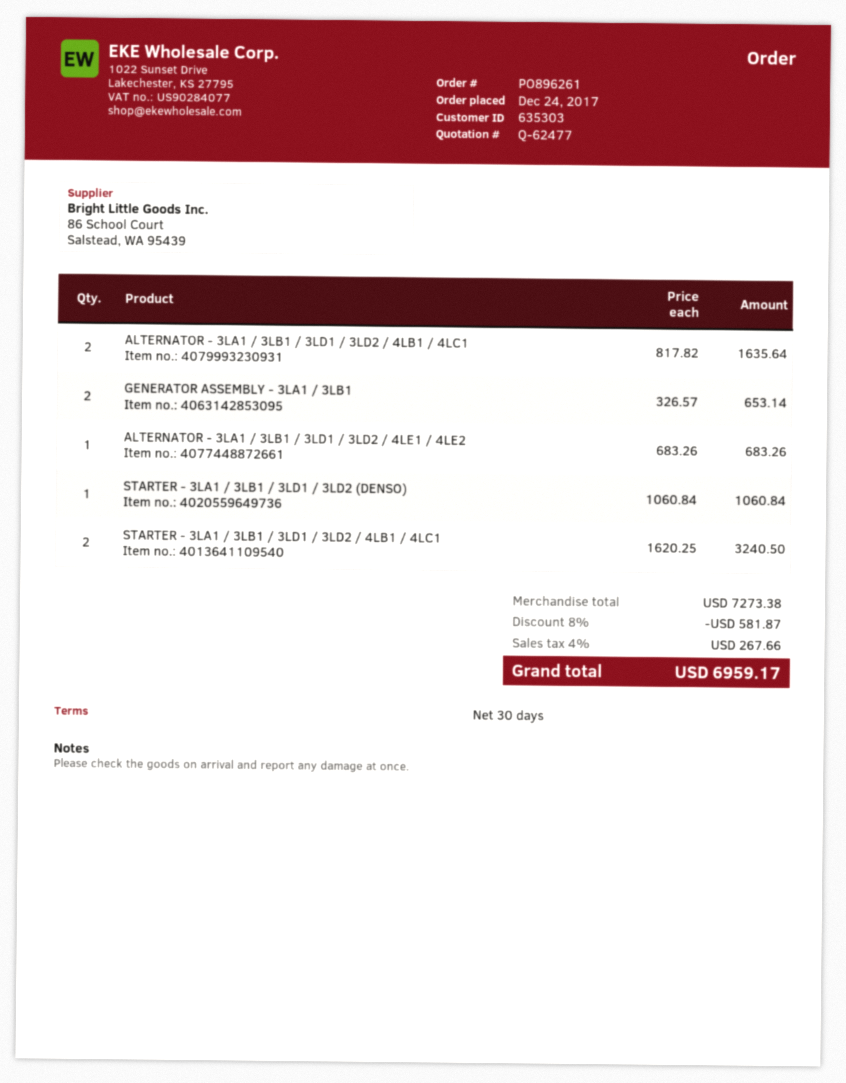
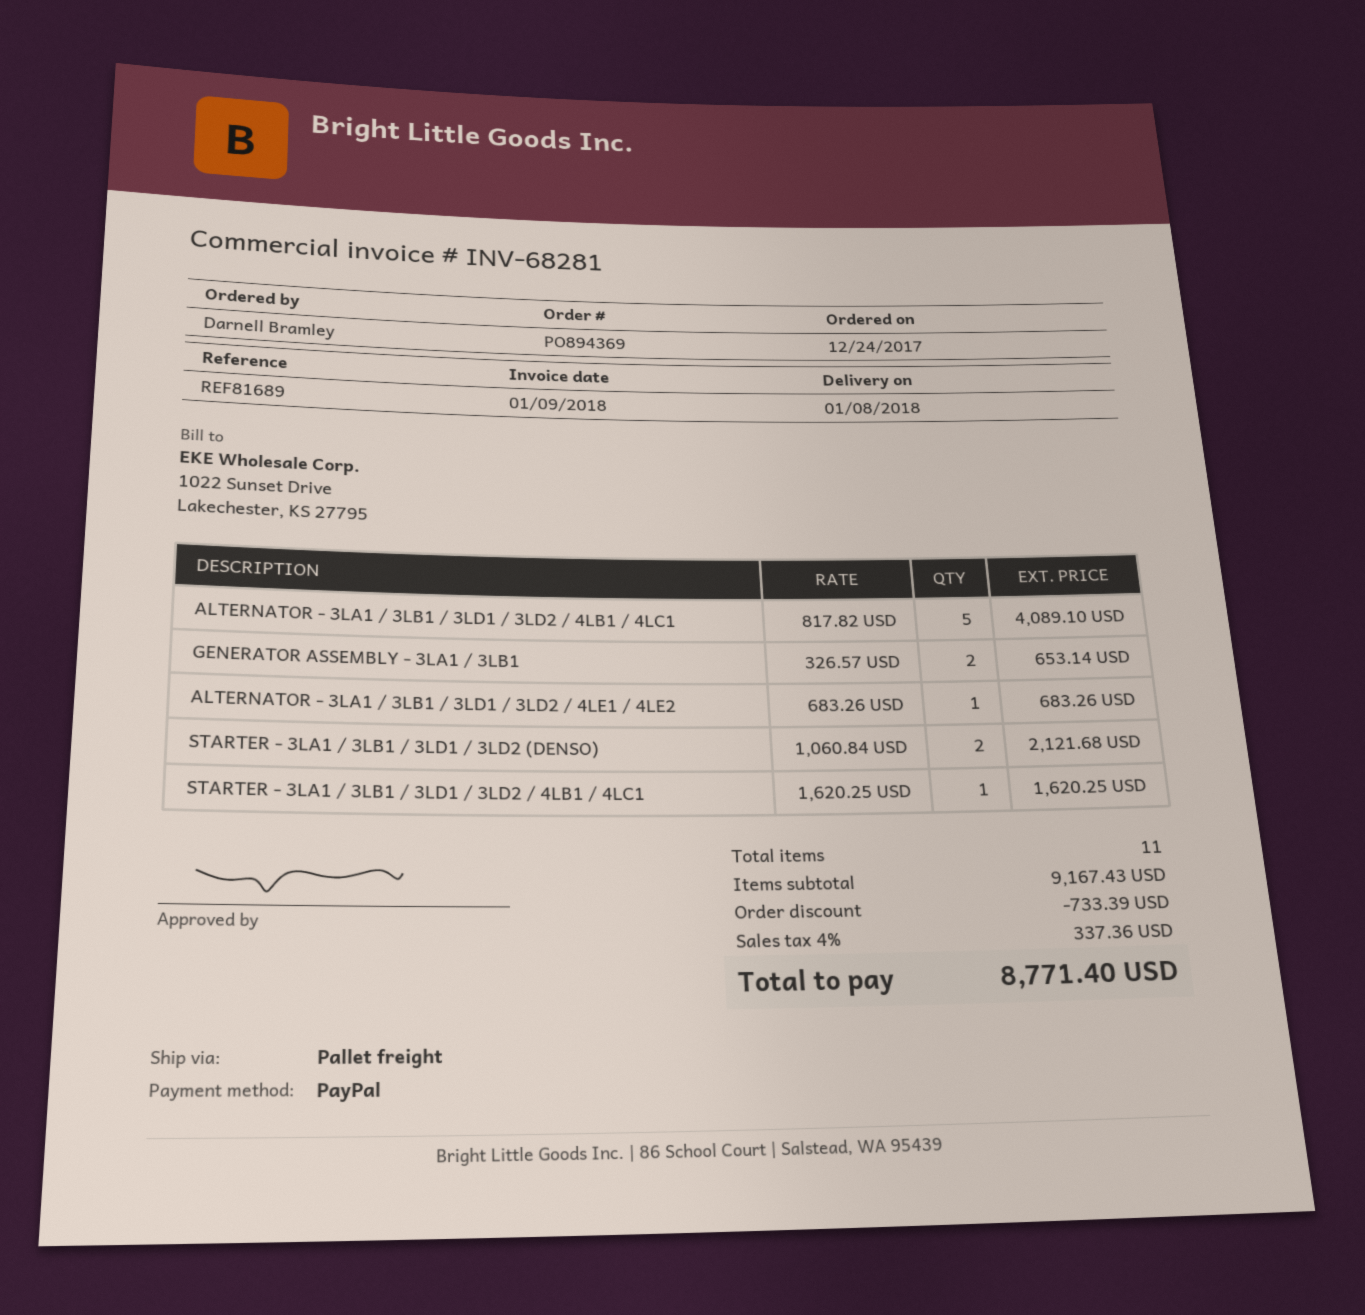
order number: PO896261 -> PO894369
ALTERNATOR - 3LA1 / 3LB1 / 3LD1 / 3LD2 / 4LB1 / 4LC1: 2 x 817.82 = 1635.64 -> 5 x 817.82 = 4089.10
STARTER - 3LA1 / 3LB1 / 3LD1 / 3LD2 (DENSO): 1 x 1060.84 = 1060.84 -> 2 x 1060.84 = 2121.68
STARTER - 3LA1 / 3LB1 / 3LD1 / 3LD2 / 4LB1 / 4LC1: 2 x 1620.25 = 3240.50 -> 1 x 1620.25 = 1620.25
subtotal: 7273.38 -> 9167.43
discount: 581.87 -> 733.39
tax: 4% = 267.66 -> 4% = 337.36
total: 6959.17 -> 8771.40

